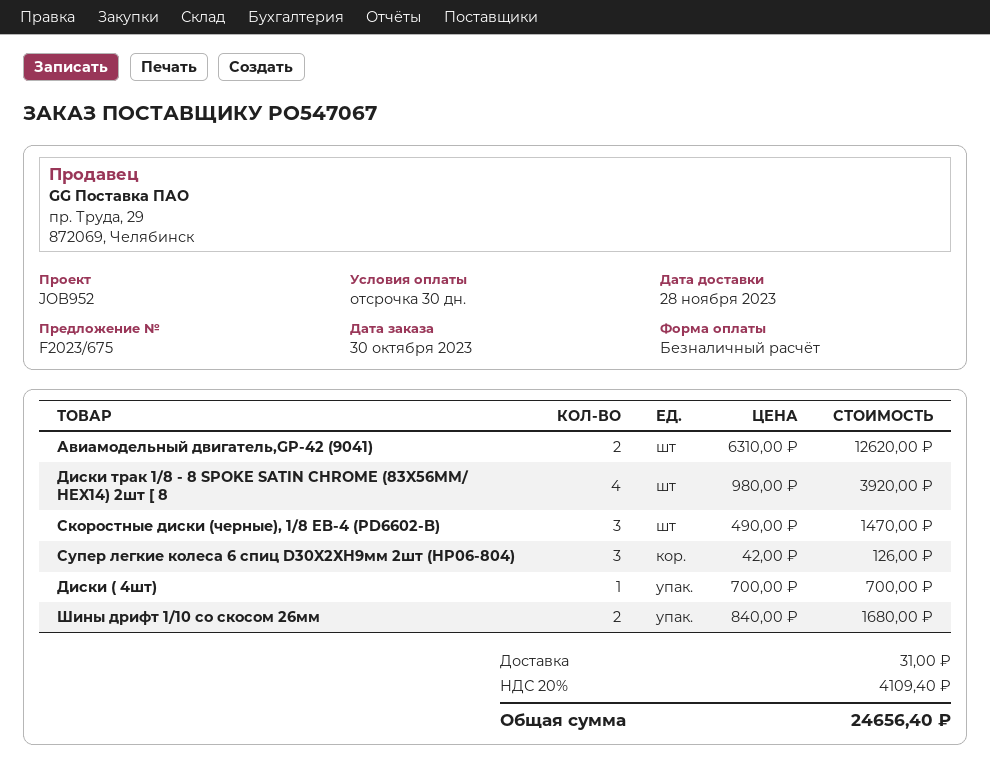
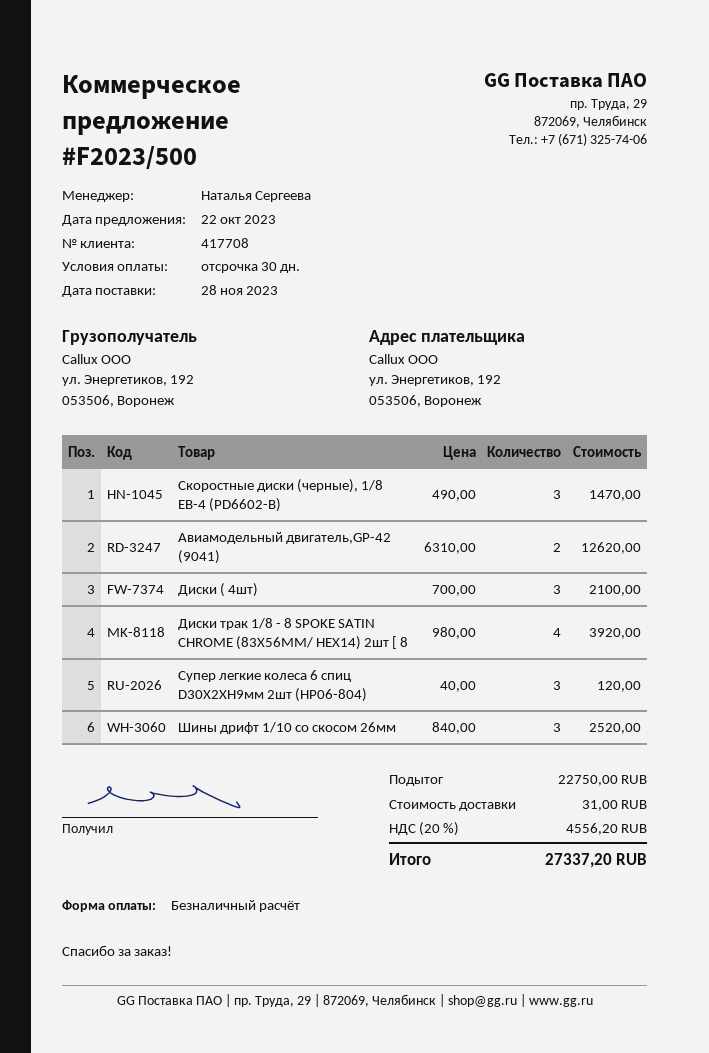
quote number: F2023/675 -> F2023/500
Супер легкие колеса 6 спиц D30X2ХH9мм 2шт (HP06-804): 3 x 42.00 = 126.00 -> 3 x 40.00 = 120.00
Диски ( 4шт): 1 x 700.00 = 700.00 -> 3 x 700.00 = 2100.00
Шины дрифт 1/10 со скосом 26мм: 2 x 840.00 = 1680.00 -> 3 x 840.00 = 2520.00
tax: 20% = 4109.40 -> 20% = 4556.20
total: 24656.40 -> 27337.20

